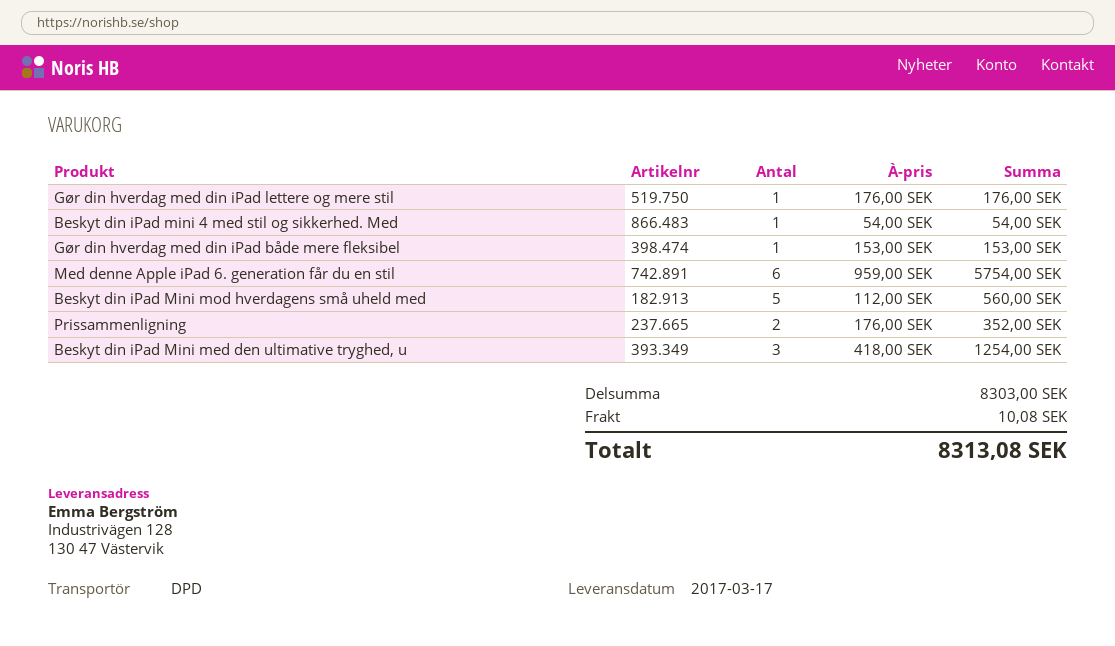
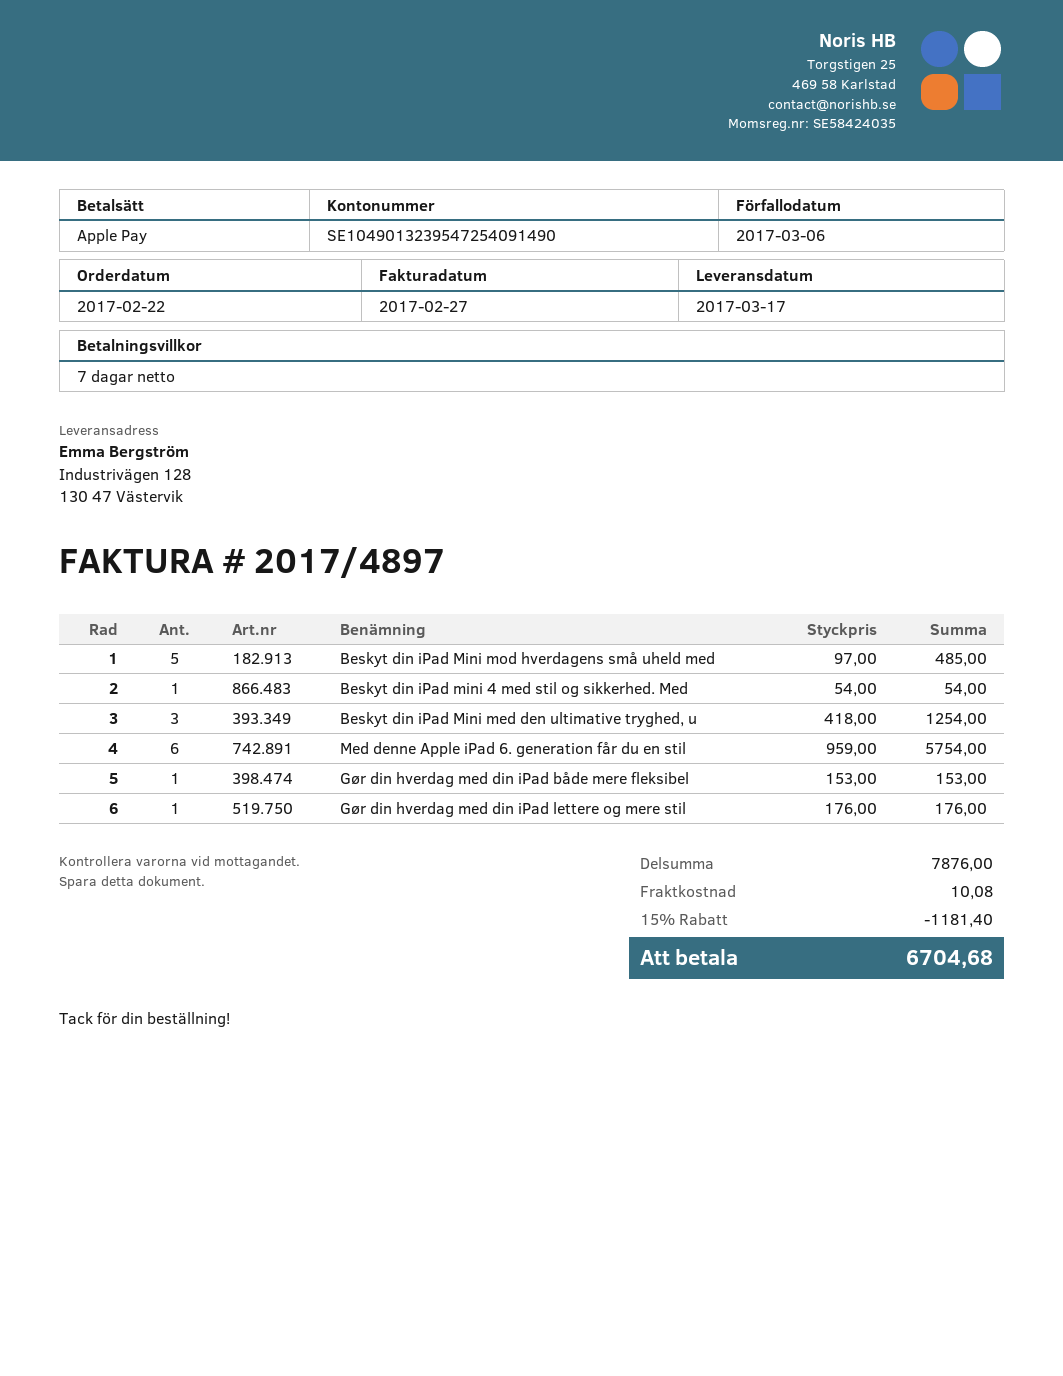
Beskyt din iPad Mini mod hverdagens små uheld med: 5 x 112.00 = 560.00 -> 5 x 97.00 = 485.00
Prissammenligning: 2 x 176.00 = 352.00 -> none
subtotal: 8303.00 -> 7876.00
discount: none -> 15% = 1181.40
total: 8313.08 -> 6704.68

